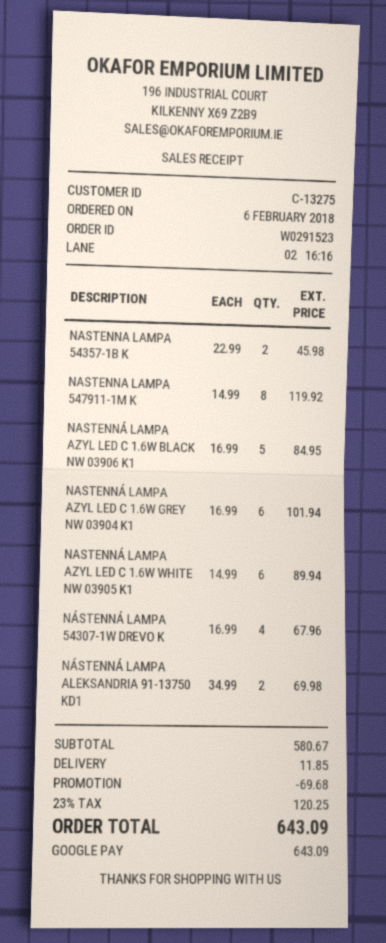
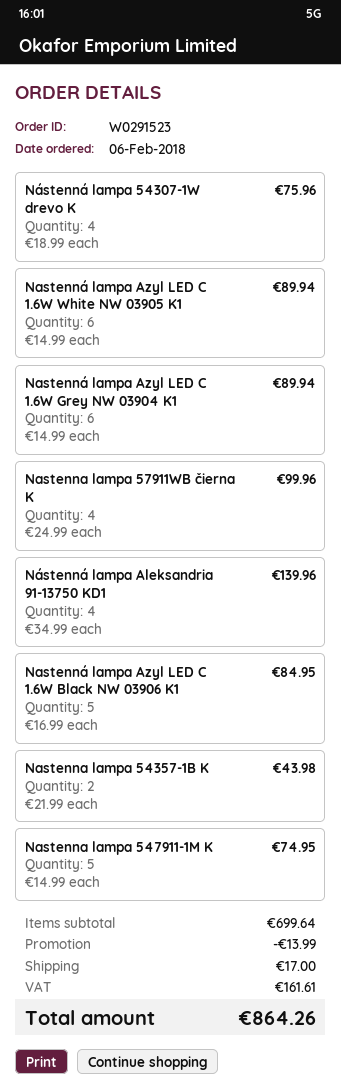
NASTENNA LAMPA 54357-1B K: 2 x 22.99 = 45.98 -> 2 x 21.99 = 43.98
NASTENNA LAMPA 547911-1M K: 8 x 14.99 = 119.92 -> 5 x 14.99 = 74.95
NASTENNÁ LAMPA AZYL LED C 1.6W GREY NW 03904 K1: 6 x 16.99 = 101.94 -> 6 x 14.99 = 89.94
NÁSTENNÁ LAMPA 54307-1W DREVO K: 4 x 16.99 = 67.96 -> 4 x 18.99 = 75.96
NÁSTENNÁ LAMPA ALEKSANDRIA 91-13750 KD1: 2 x 34.99 = 69.98 -> 4 x 34.99 = 139.96
Nastenna lampa 57911WB čierna K: none -> 4 x 24.99 = 99.96
subtotal: 580.67 -> 699.64
discount: 69.68 -> 13.99
shipping: 11.85 -> 17.00
tax: 120.25 -> 161.61
total: 643.09 -> 864.26

